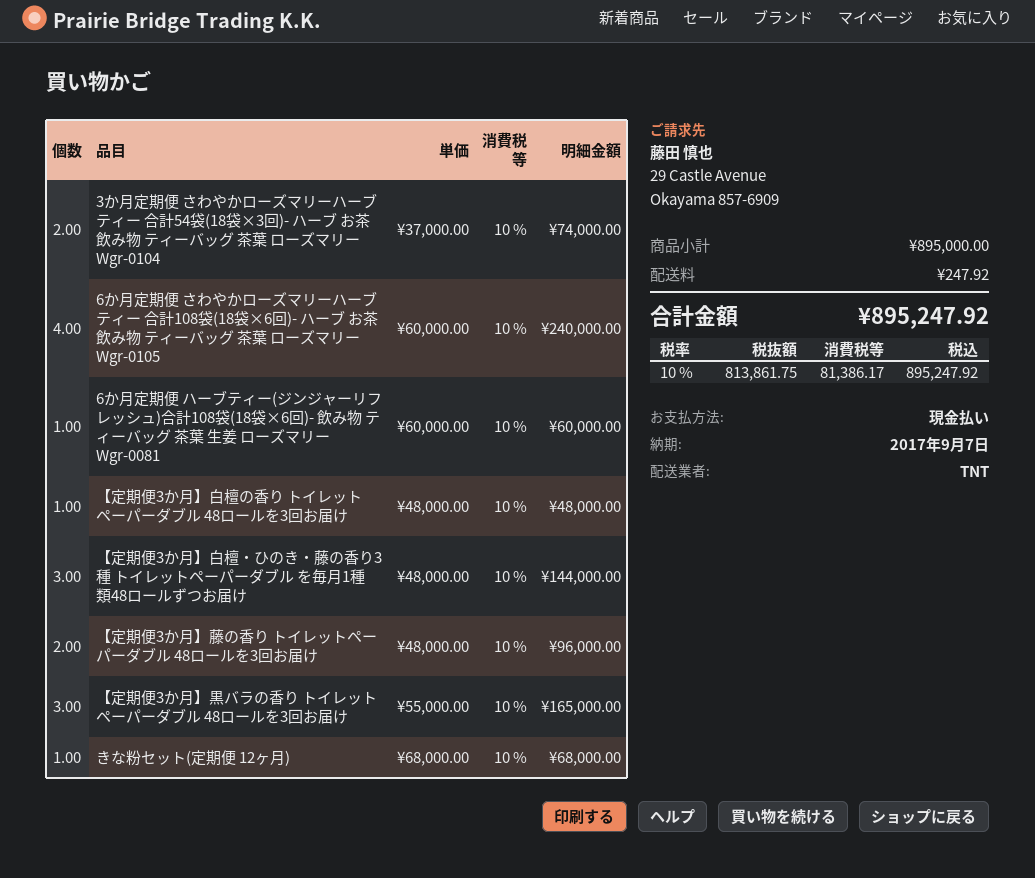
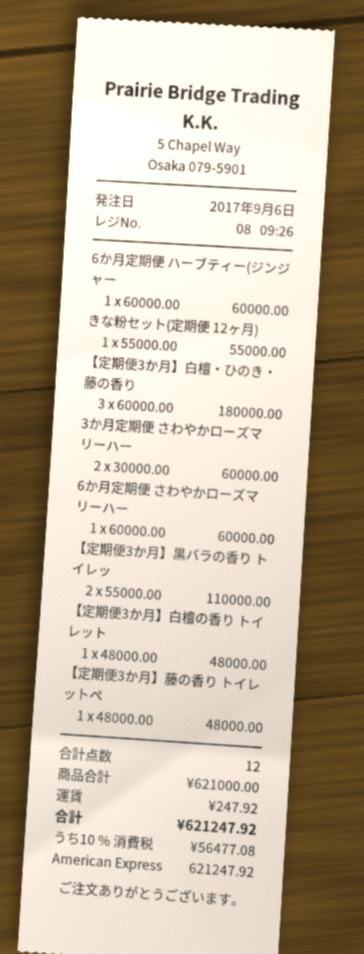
payment method: cash -> American Express
3か月定期便 さわやかローズマリーハーブティー 合計54袋(18袋×3回)- ハーブ お茶 飲み物 ティーバッグ 茶葉 ローズマリー Wgr-0104: 2 x 37000.00 = 74000.00 -> 2 x 30000.00 = 60000.00
6か月定期便 さわやかローズマリーハーブティー 合計108袋(18袋×6回)- ハーブ お茶 飲み物 ティーバッグ 茶葉 ローズマリー Wgr-0105: 4 x 60000.00 = 240000.00 -> 1 x 60000.00 = 60000.00
【定期便3か月】白檀・ひのき・藤の香り3種 トイレットペーパーダブル を毎月1種類48ロールずつお届け: 3 x 48000.00 = 144000.00 -> 3 x 60000.00 = 180000.00
【定期便3か月】藤の香り トイレットペーパーダブル 48ロールを3回お届け: 2 x 48000.00 = 96000.00 -> 1 x 48000.00 = 48000.00
【定期便3か月】黒バラの香り トイレットペーパーダブル 48ロールを3回お届け: 3 x 55000.00 = 165000.00 -> 2 x 55000.00 = 110000.00
きな粉セット(定期便 12ヶ月): 1 x 68000.00 = 68000.00 -> 1 x 55000.00 = 55000.00
subtotal: 895000.00 -> 621000.00
tax: 10% = 81386.17 -> 10% = 56477.08
total: 895247.92 -> 621247.92

